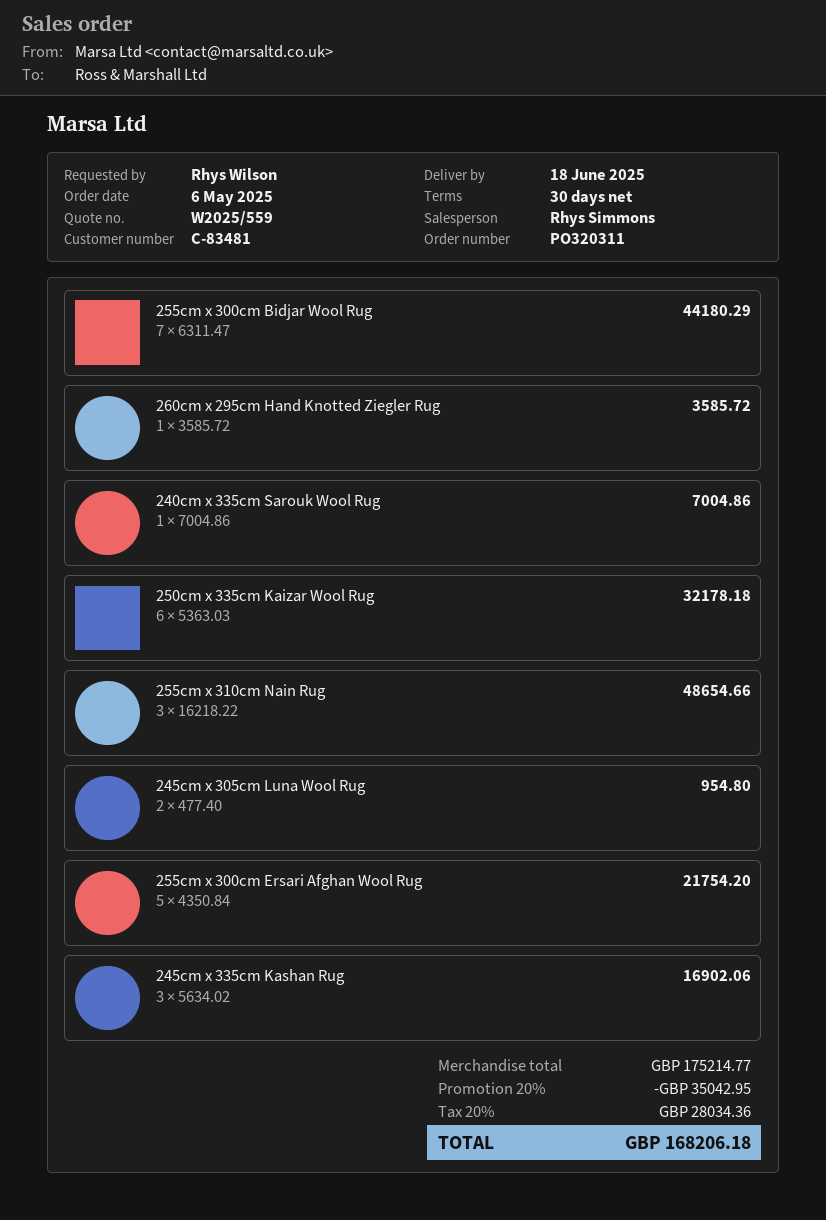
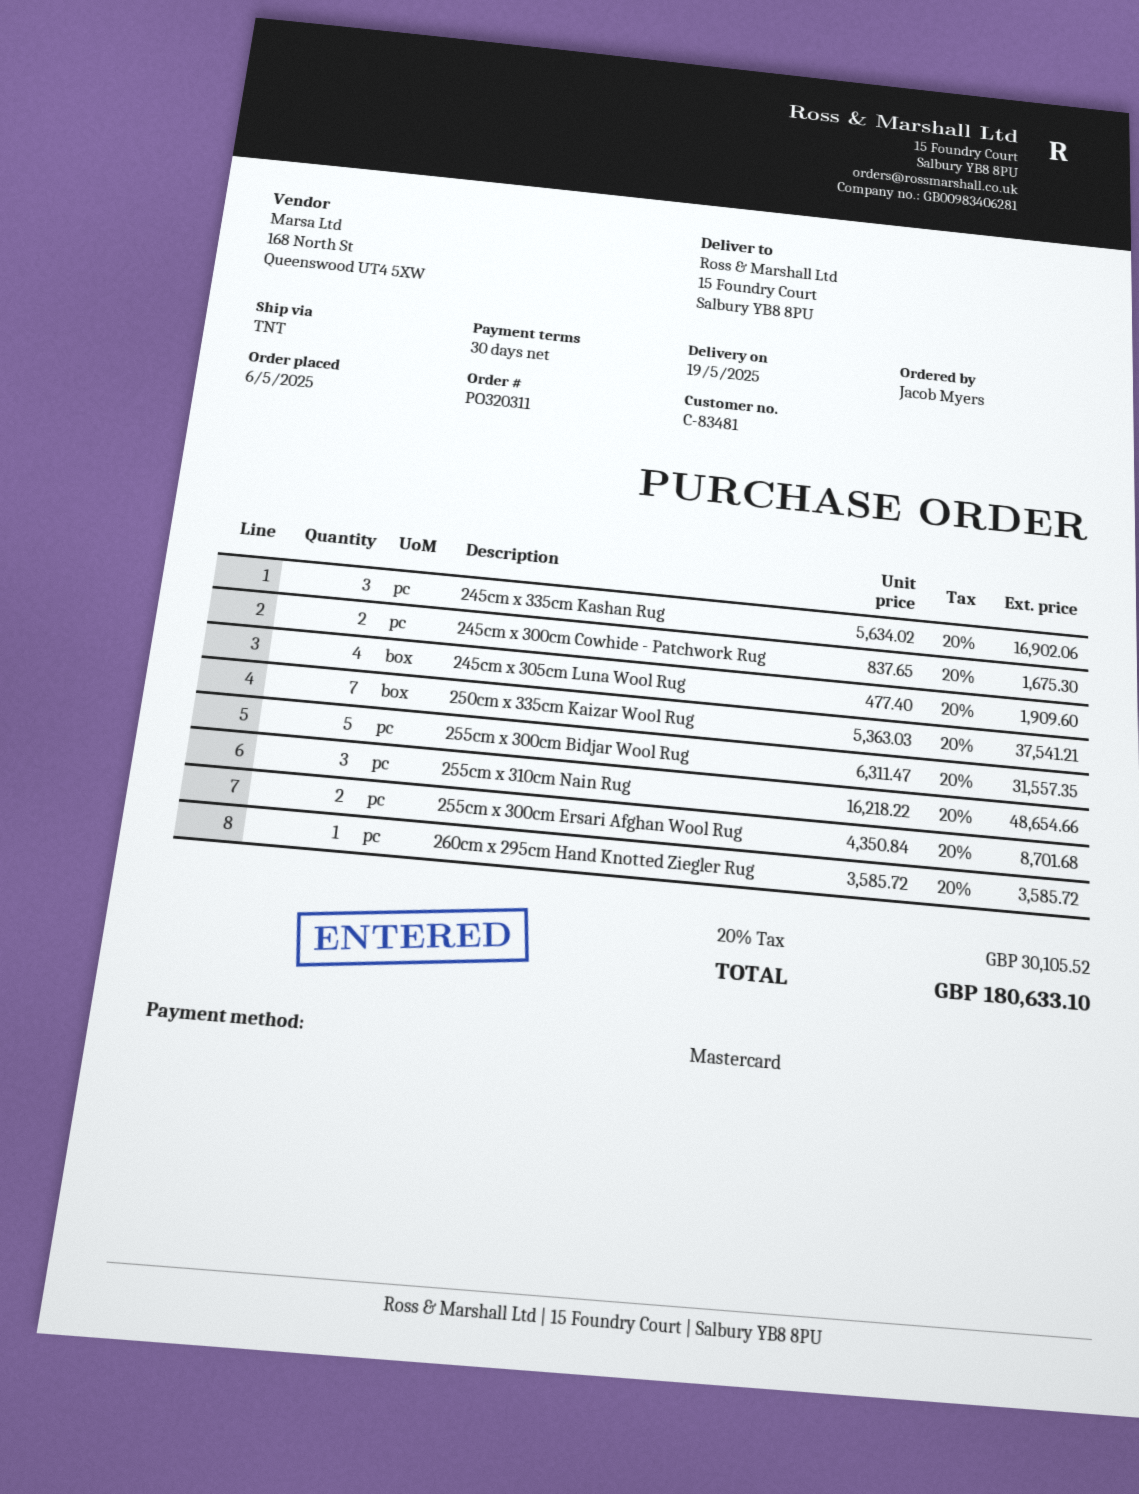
delivery date: 2025-06-18 -> 2025-05-19
ordered by: Rhys Wilson -> Jacob Myers
255cm x 300cm Bidjar Wool Rug: 7 x 6311.47 = 44180.29 -> 5 x 6311.47 = 31557.35
240cm x 335cm Sarouk Wool Rug: 1 x 7004.86 = 7004.86 -> none
250cm x 335cm Kaizar Wool Rug: 6 x 5363.03 = 32178.18 -> 7 x 5363.03 = 37541.21
245cm x 305cm Luna Wool Rug: 2 x 477.40 = 954.80 -> 4 x 477.40 = 1909.60
255cm x 300cm Ersari Afghan Wool Rug: 5 x 4350.84 = 21754.20 -> 2 x 4350.84 = 8701.68
245cm x 300cm Cowhide - Patchwork Rug: none -> 2 x 837.65 = 1675.30
discount: 20% = 35042.95 -> none
tax: 20% = 28034.36 -> 20% = 30105.52
total: 168206.18 -> 180633.10

